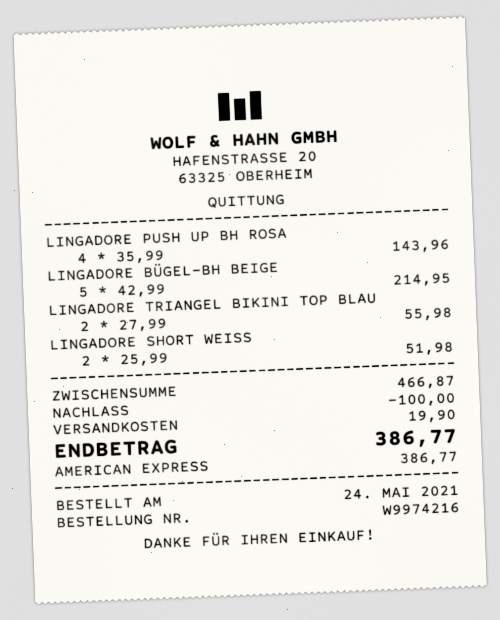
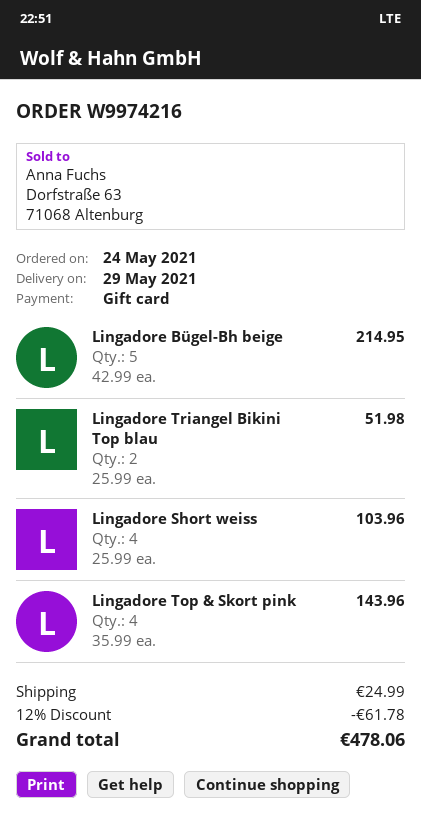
payment method: American Express -> gift card
LINGADORE PUSH UP BH ROSA: 4 x 35.99 = 143.96 -> none
LINGADORE TRIANGEL BIKINI TOP BLAU: 2 x 27.99 = 55.98 -> 2 x 25.99 = 51.98
LINGADORE SHORT WEISS: 2 x 25.99 = 51.98 -> 4 x 25.99 = 103.96
Lingadore Top & Skort pink: none -> 4 x 35.99 = 143.96
discount: 100.00 -> 61.78
shipping: 19.90 -> 24.99
total: 386.77 -> 478.06

